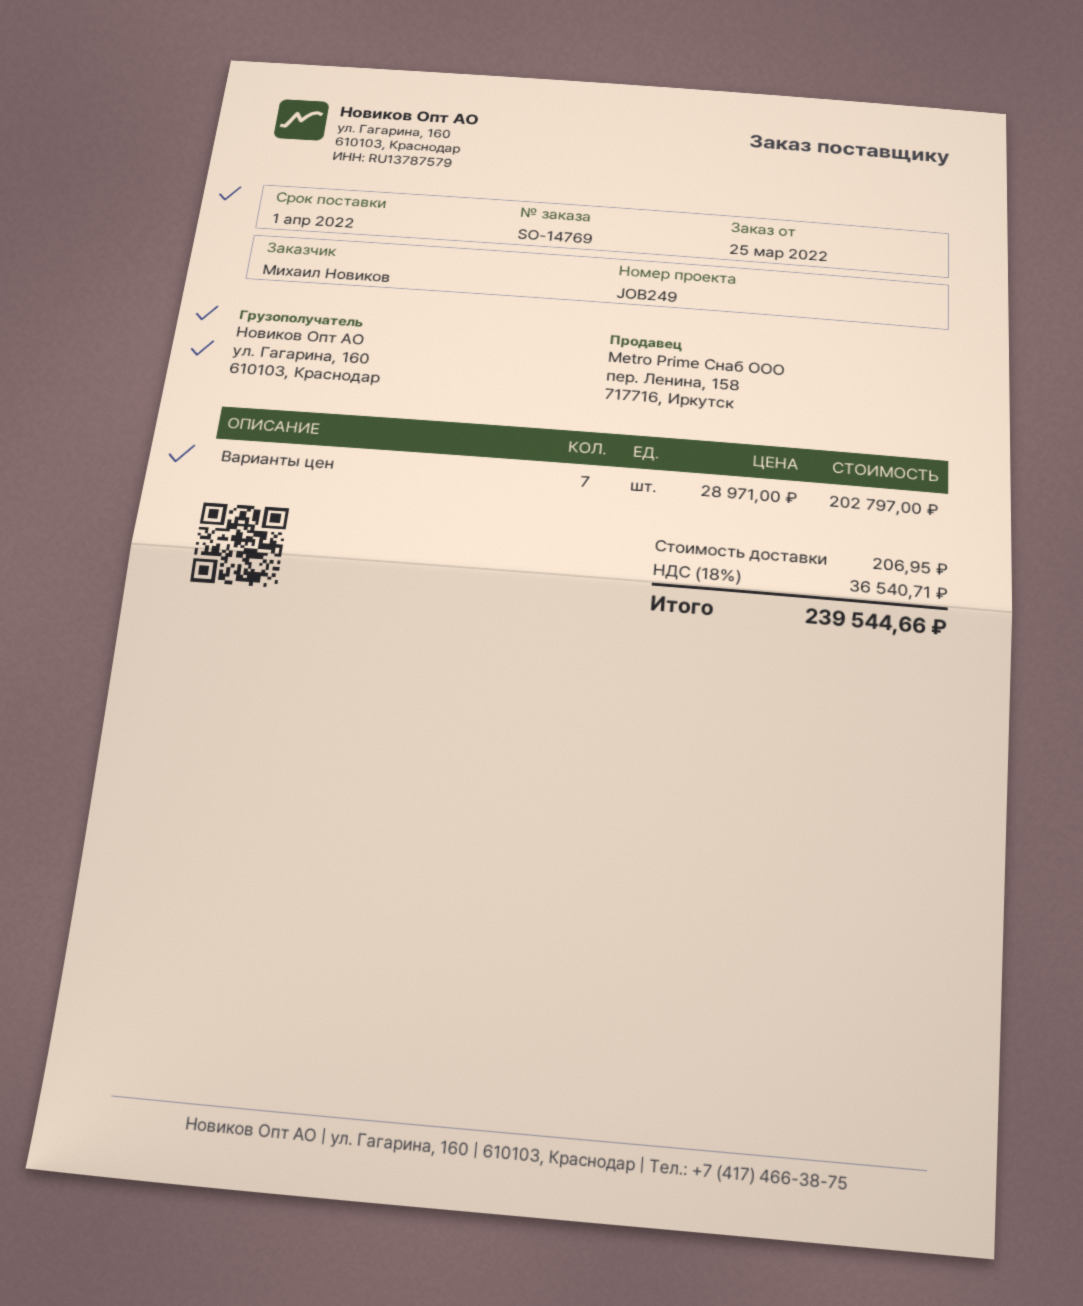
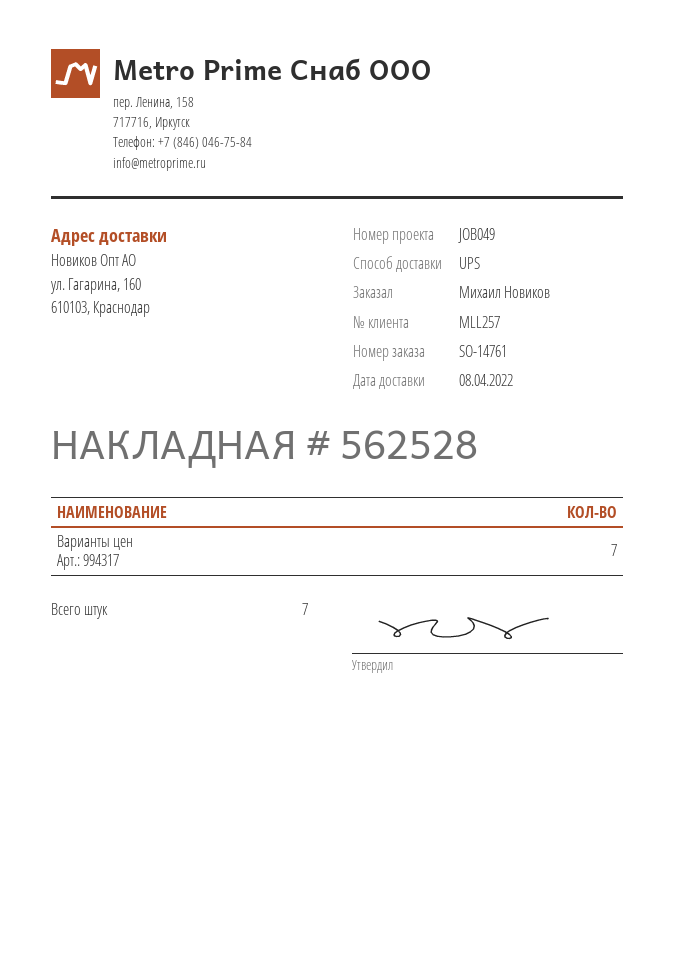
order number: SO-14769 -> SO-14761
delivery date: 2022-04-01 -> 2022-04-08
reference: JOB249 -> JOB049

